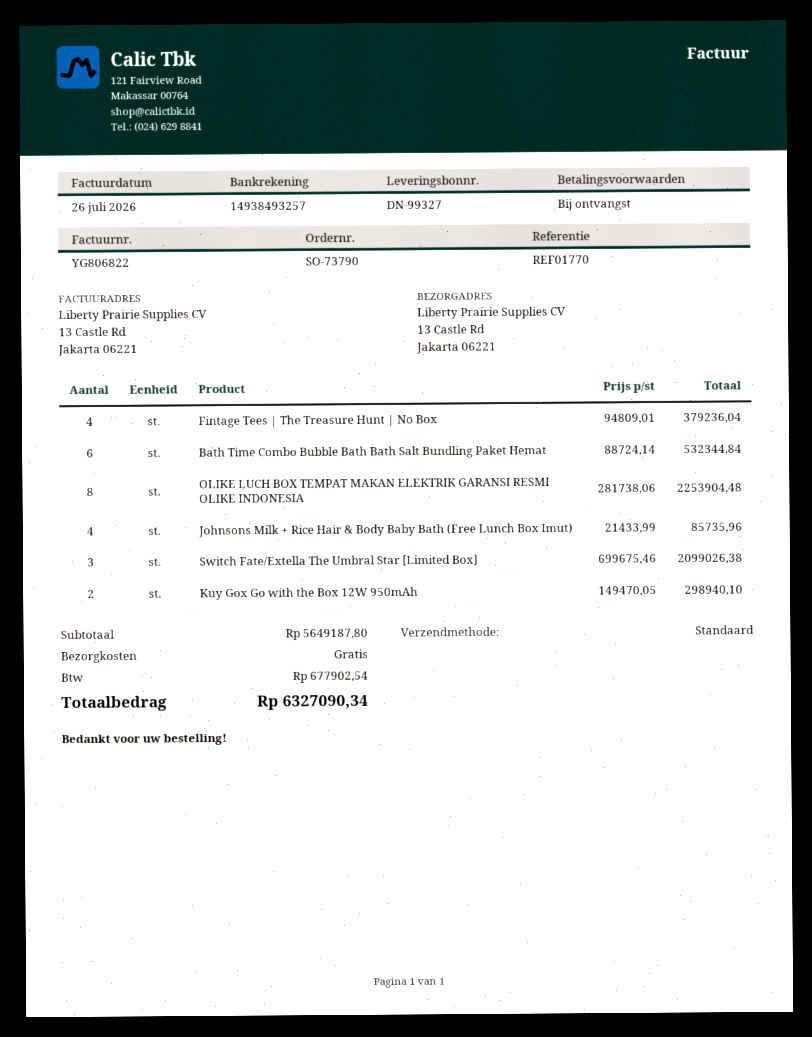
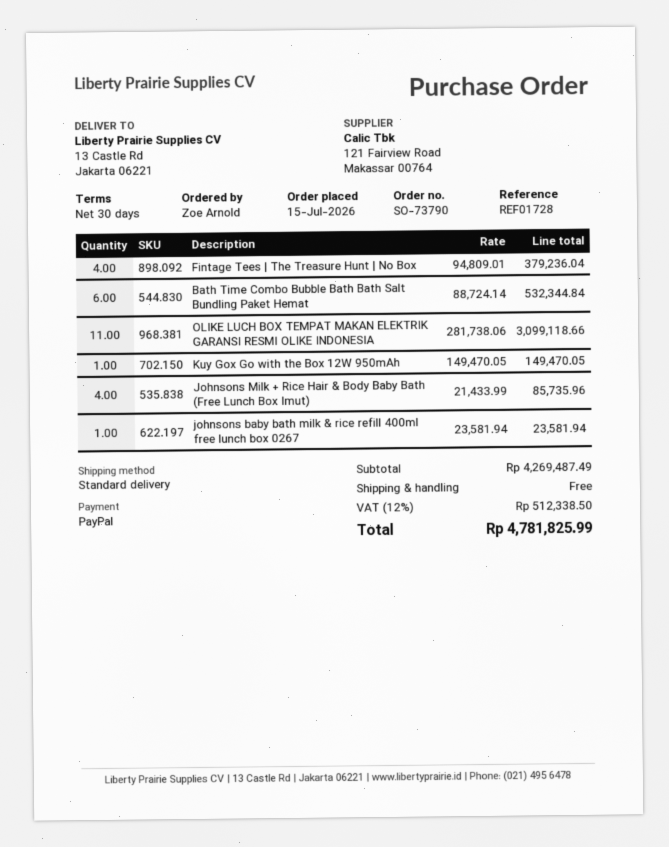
payment terms: on receipt -> 30 days
reference: REF01770 -> REF01728
OLIKE LUCH BOX TEMPAT MAKAN ELEKTRIK GARANSI RESMI OLIKE INDONESIA: 8 x 281738.06 = 2253904.48 -> 11 x 281738.06 = 3099118.66
Switch Fate/Extella The Umbral Star [Limited Box]: 3 x 699675.46 = 2099026.38 -> none
Kuy Gox Go with the Box 12W 950mAh: 2 x 149470.05 = 298940.10 -> 1 x 149470.05 = 149470.05
johnsons baby bath milk & rice refill 400ml free lunch box 0267: none -> 1 x 23581.94 = 23581.94
subtotal: 5649187.80 -> 4269487.49
tax: 677902.54 -> 512338.50
total: 6327090.34 -> 4781825.99

